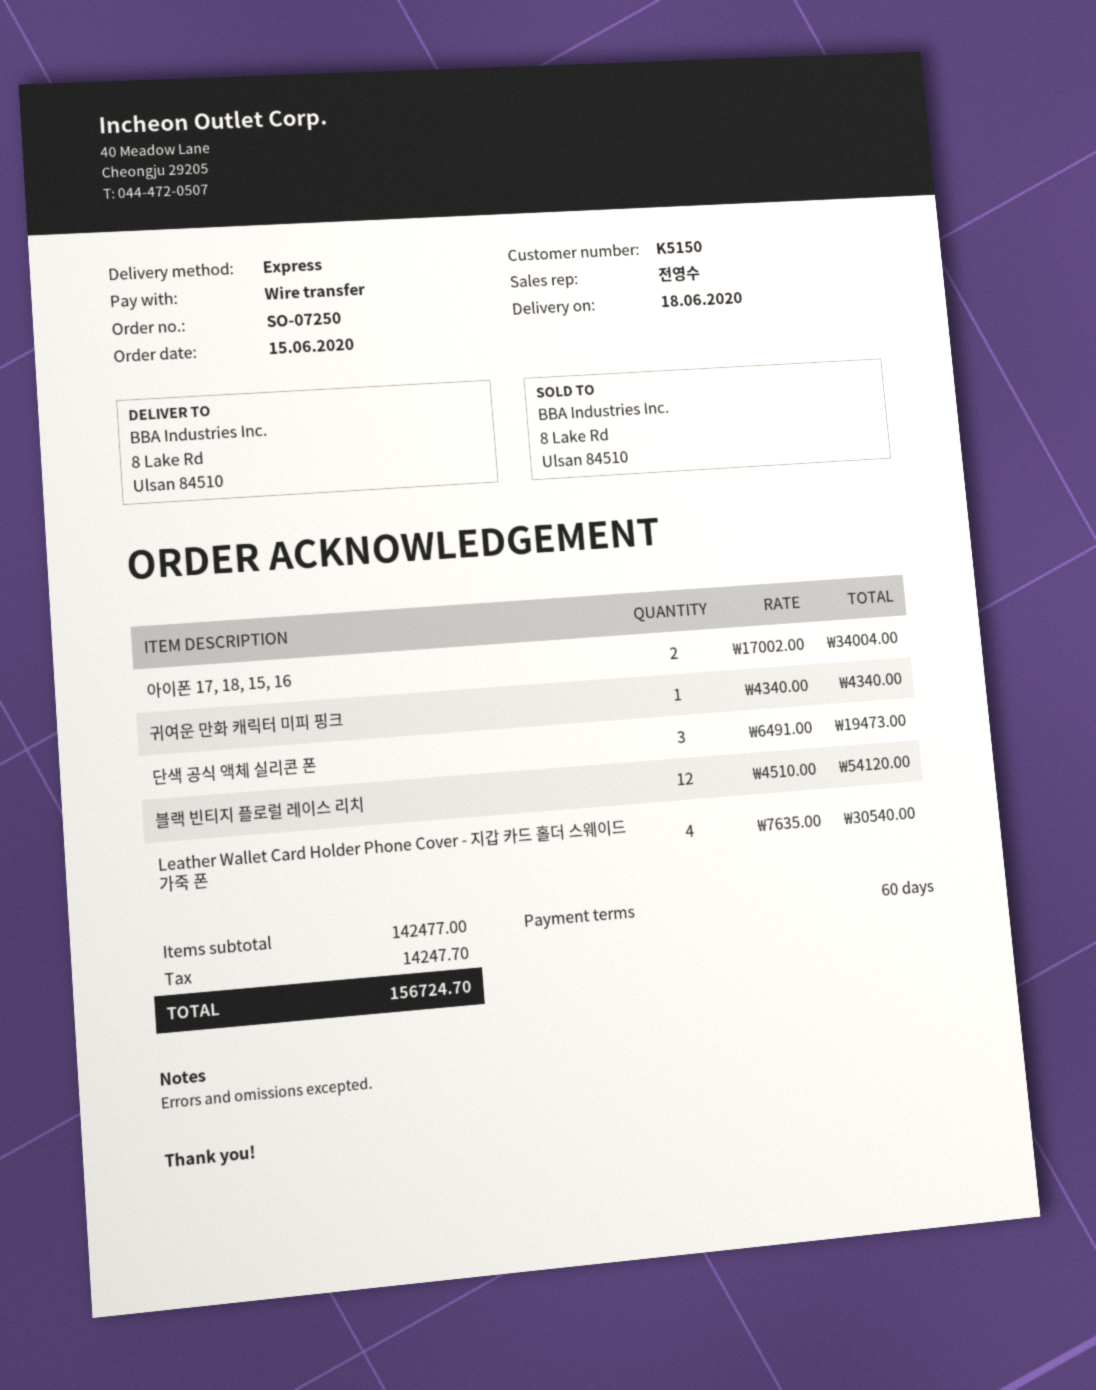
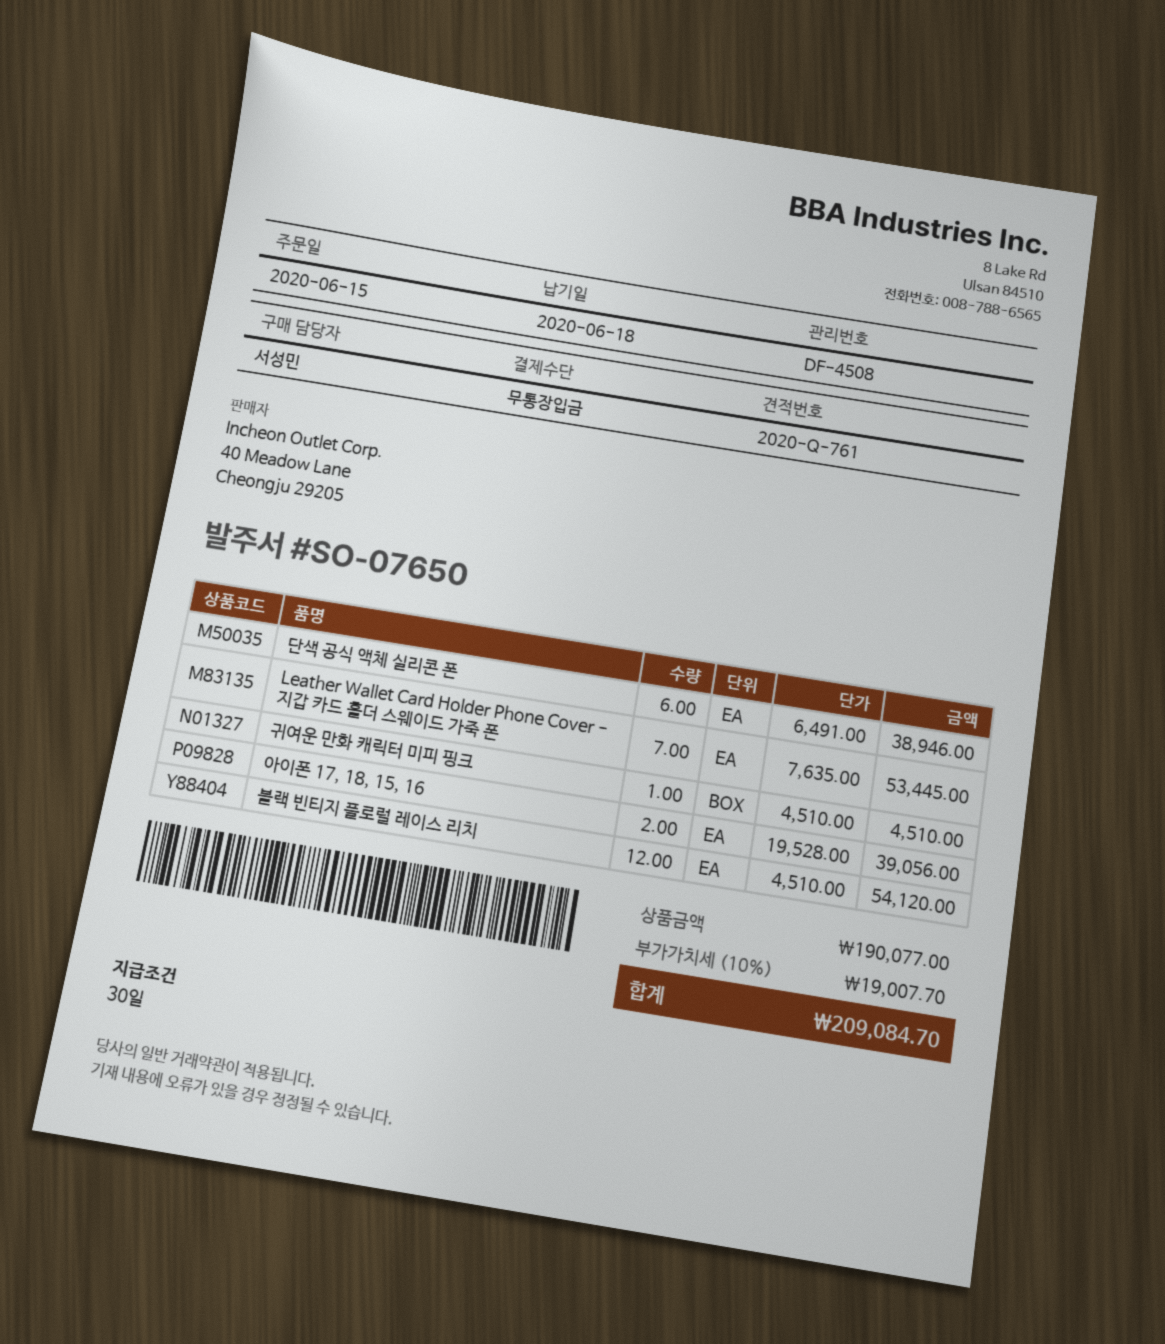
order number: SO-07250 -> SO-07650
payment terms: 60 days -> 30 days
아이폰 17, 18, 15, 16: 2 x 17002.00 = 34004.00 -> 2 x 19528.00 = 39056.00
귀여운 만화 캐릭터 미피 핑크: 1 x 4340.00 = 4340.00 -> 1 x 4510.00 = 4510.00
단색 공식 액체 실리콘 폰: 3 x 6491.00 = 19473.00 -> 6 x 6491.00 = 38946.00
Leather Wallet Card Holder Phone Cover - 지갑 카드 홀더 스웨이드 가죽 폰: 4 x 7635.00 = 30540.00 -> 7 x 7635.00 = 53445.00
subtotal: 142477.00 -> 190077.00
tax: 14247.70 -> 19007.70
total: 156724.70 -> 209084.70

